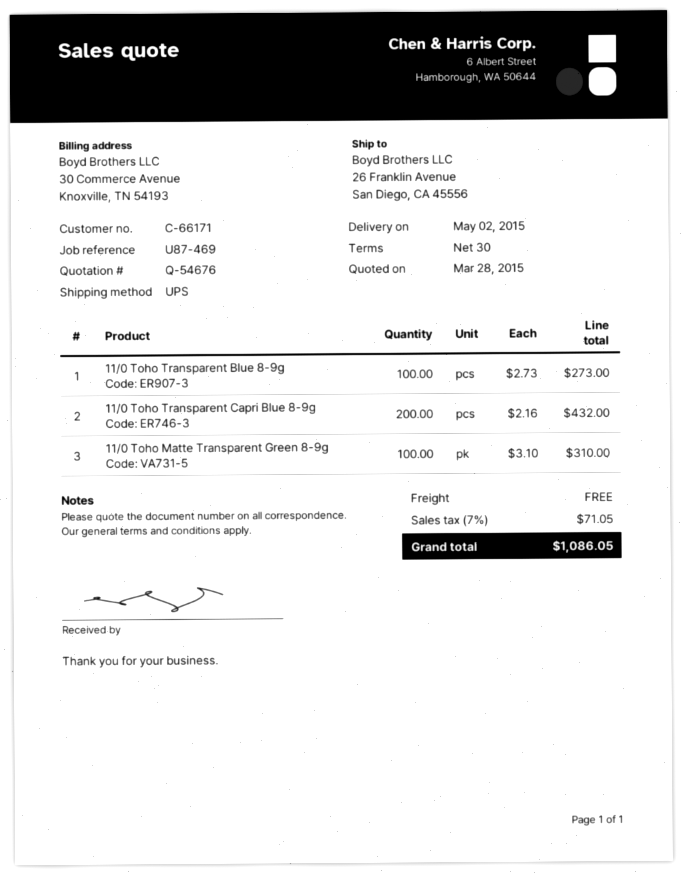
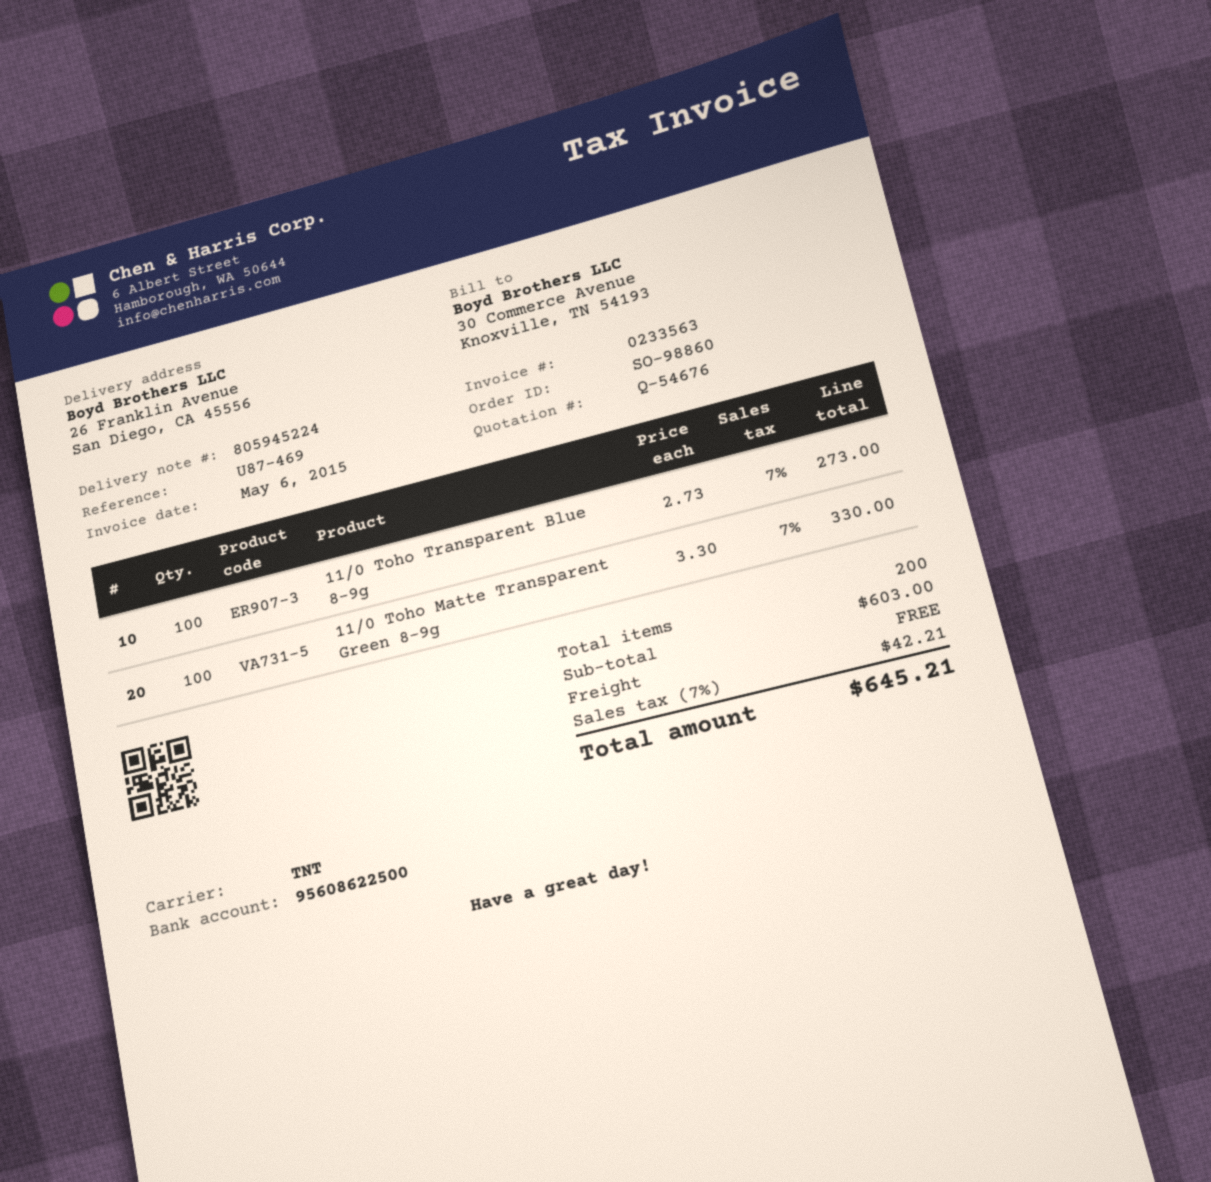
shipping method: UPS -> TNT
11/0 Toho Transparent Capri Blue 8-9g: 200 x 2.16 = 432.00 -> none
11/0 Toho Matte Transparent Green 8-9g: 100 x 3.10 = 310.00 -> 100 x 3.30 = 330.00
tax: 7% = 71.05 -> 7% = 42.21
total: 1086.05 -> 645.21

